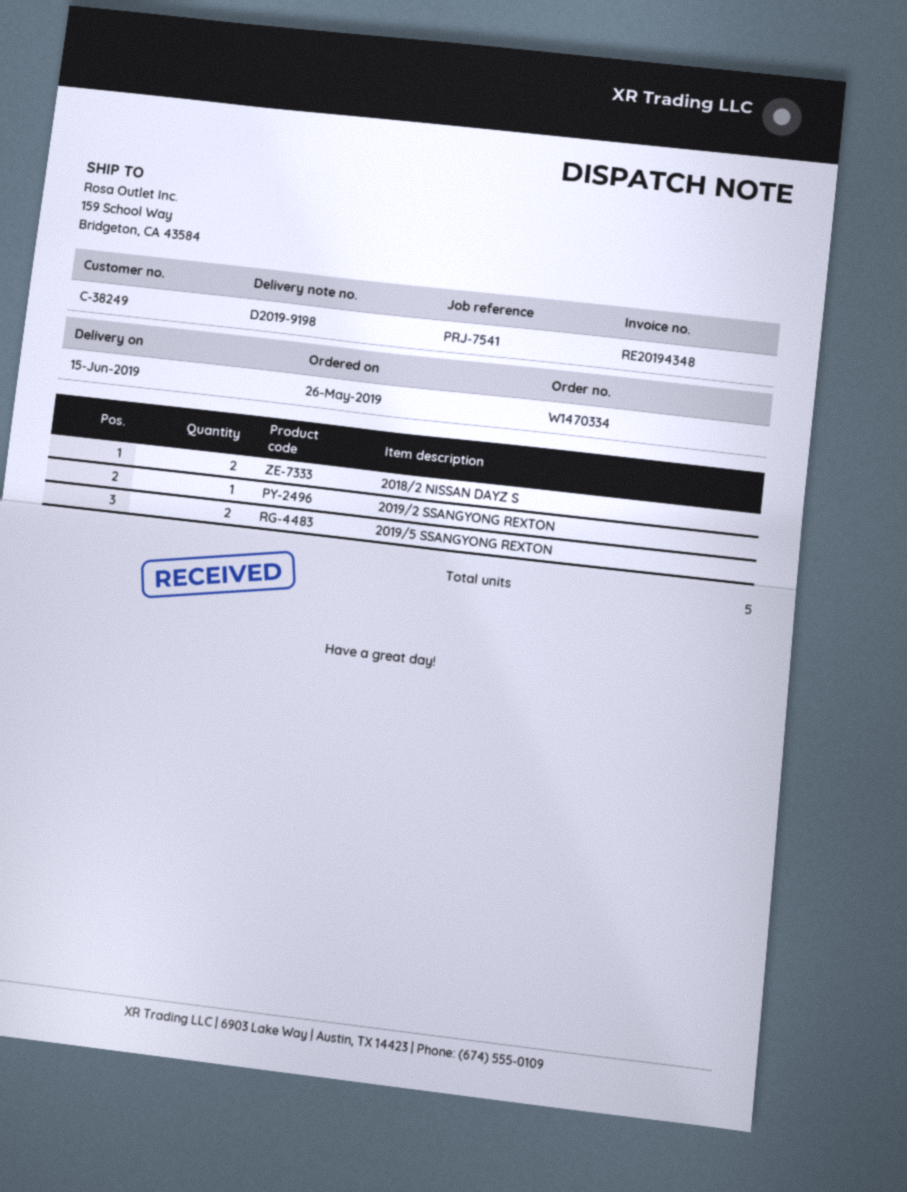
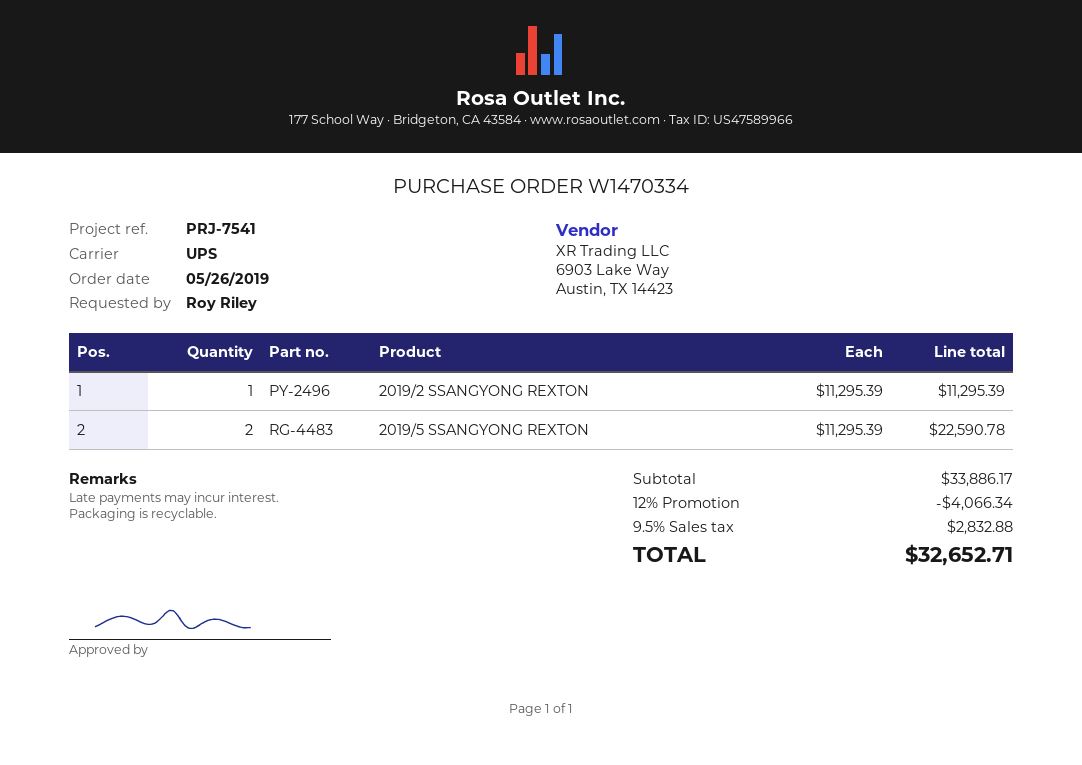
2018/2 NISSAN DAYZ S: 2 -> none

